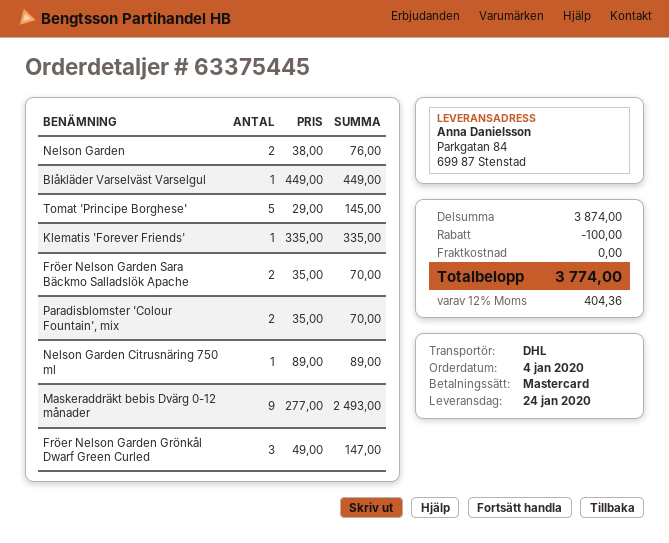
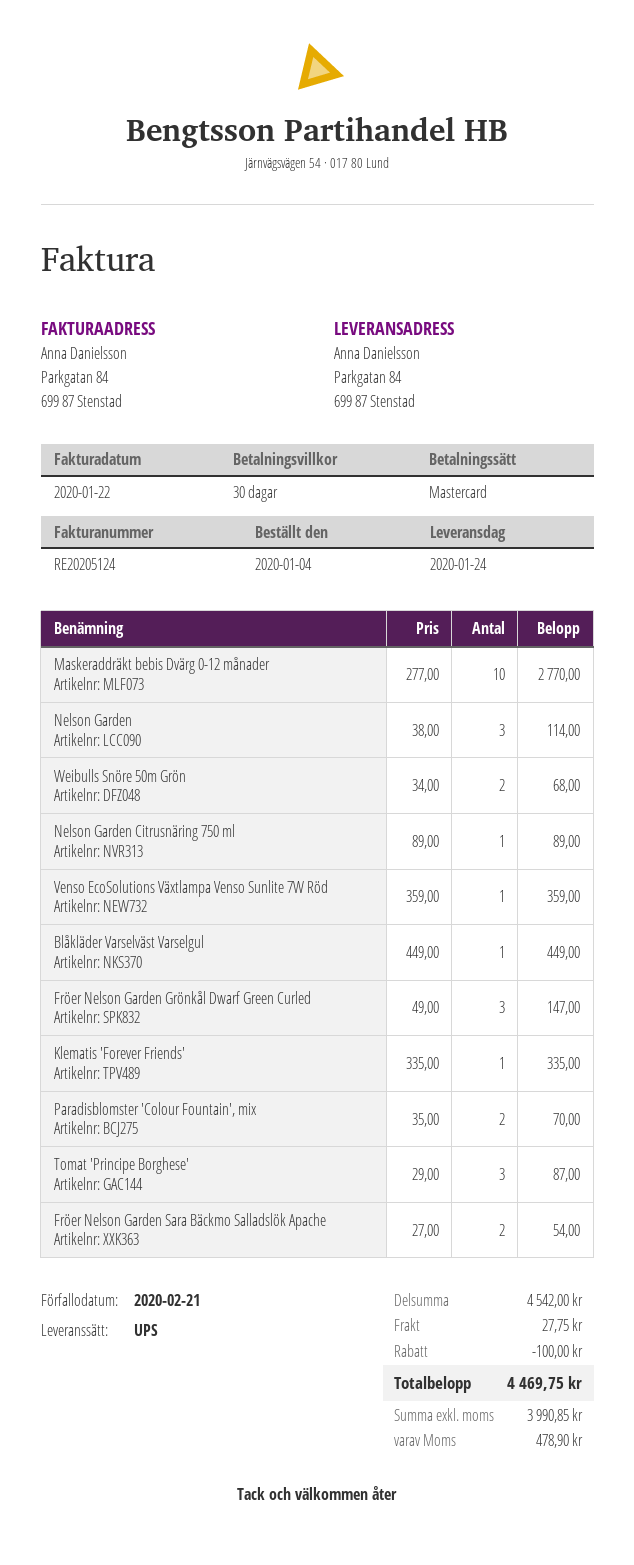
shipping method: DHL -> UPS
Nelson Garden: 2 x 38.00 = 76.00 -> 3 x 38.00 = 114.00
Tomat 'Principe Borghese': 5 x 29.00 = 145.00 -> 3 x 29.00 = 87.00
Fröer Nelson Garden Sara Bäckmo Salladslök Apache: 2 x 35.00 = 70.00 -> 2 x 27.00 = 54.00
Maskeraddräkt bebis Dvärg 0-12 månader: 9 x 277.00 = 2493.00 -> 10 x 277.00 = 2770.00
Weibulls Snöre 50m Grön: none -> 2 x 34.00 = 68.00
Venso EcoSolutions Växtlampa Venso Sunlite 7W Röd: none -> 1 x 359.00 = 359.00
subtotal: 3874.00 -> 4542.00
shipping: 0.00 -> 27.75
tax: 404.36 -> 478.90
total: 3774.00 -> 4469.75

